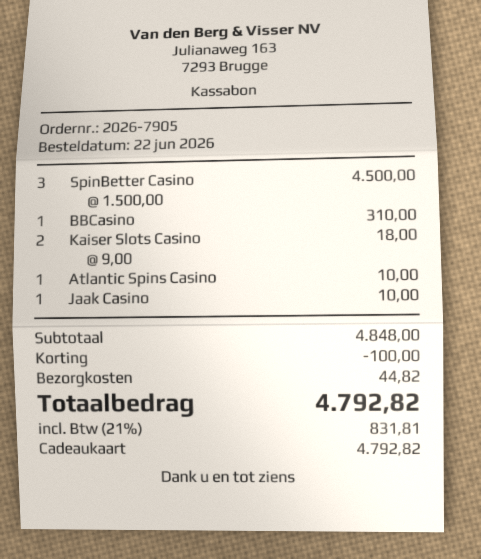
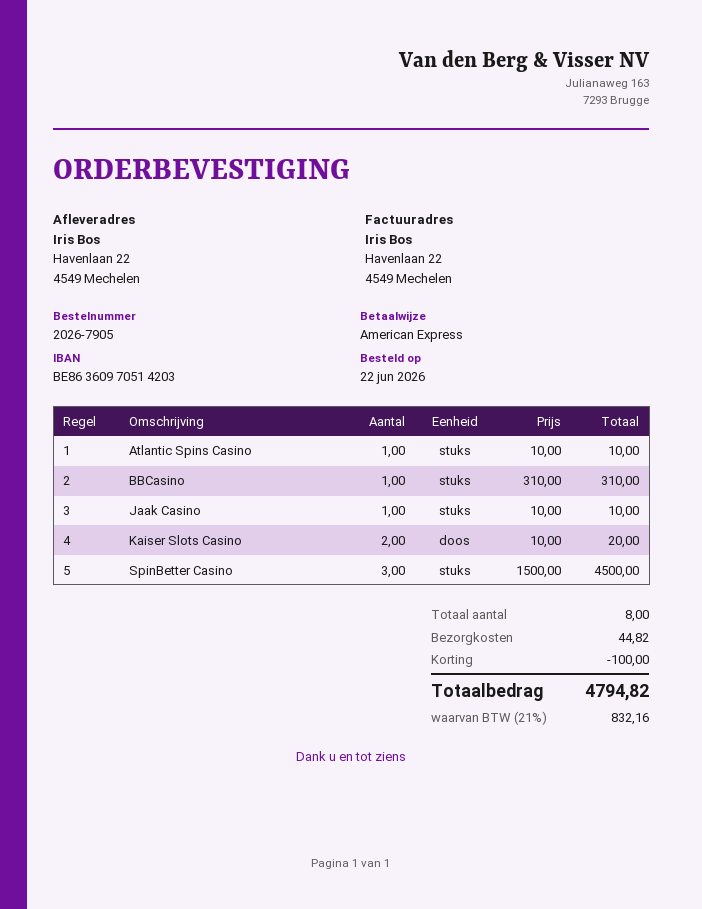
payment method: gift card -> American Express
Kaiser Slots Casino: 2 x 9.00 = 18.00 -> 2 x 10.00 = 20.00
tax: 21% = 831.81 -> 21% = 832.16
total: 4792.82 -> 4794.82

